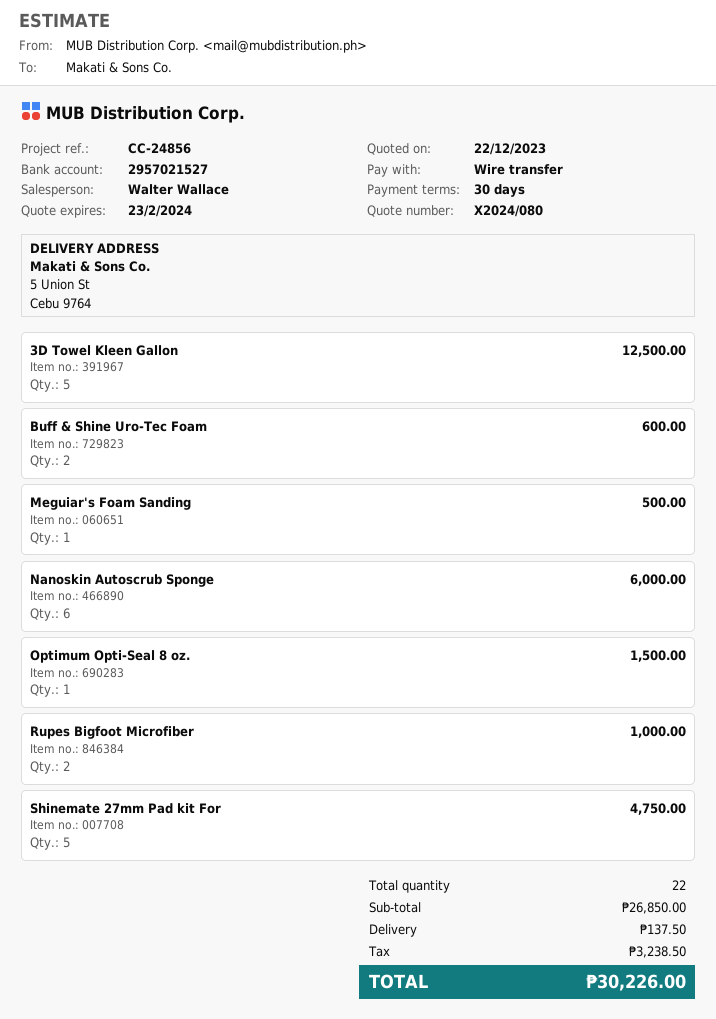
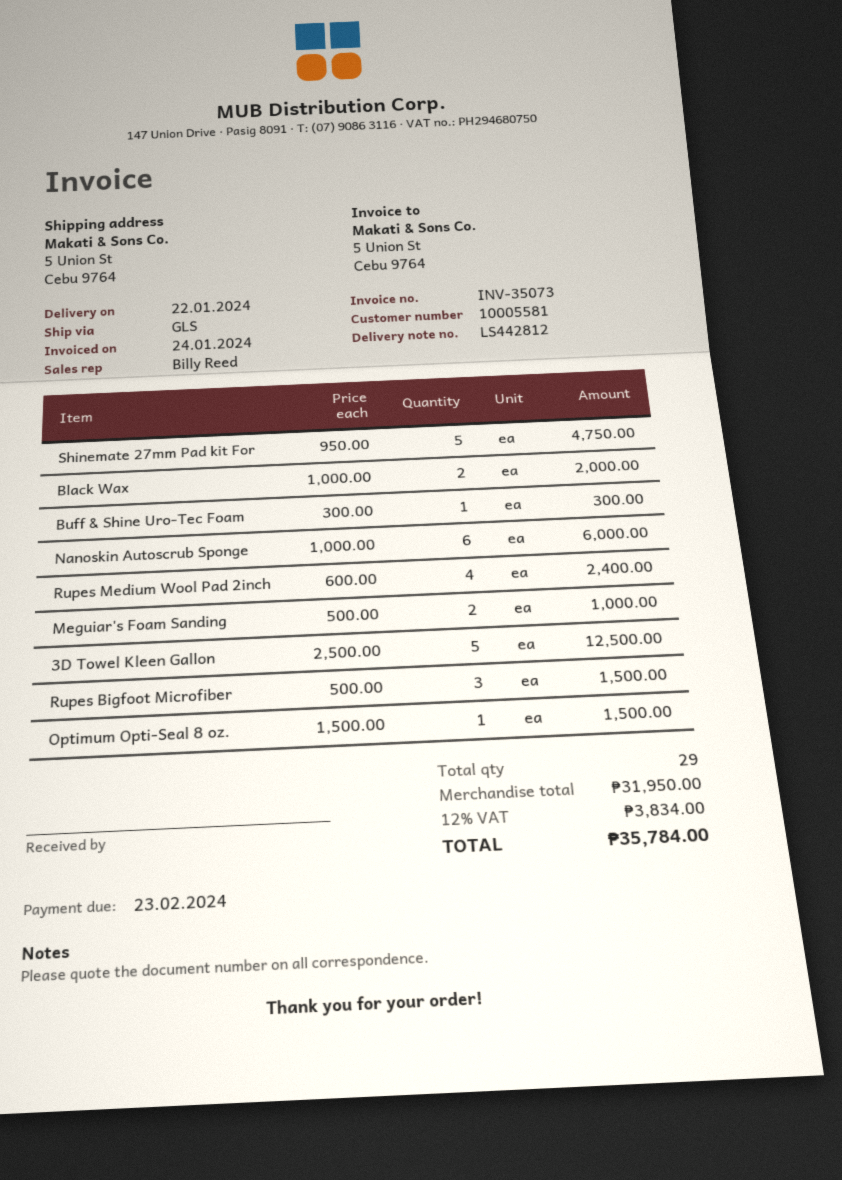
sales rep: Walter Wallace -> Billy Reed
Buff & Shine Uro-Tec Foam: 2 for 600.00 -> 1 for 300.00
Meguiar's Foam Sanding: 1 for 500.00 -> 2 for 1000.00
Rupes Bigfoot Microfiber: 2 for 1000.00 -> 3 for 1500.00
Black Wax: none -> 2 for 2000.00
Rupes Medium Wool Pad 2inch: none -> 4 for 2400.00
total quantity: 22 -> 29
subtotal: 26850.00 -> 31950.00
shipping: 137.50 -> none
tax: 3238.50 -> 3834.00
total: 30226.00 -> 35784.00

